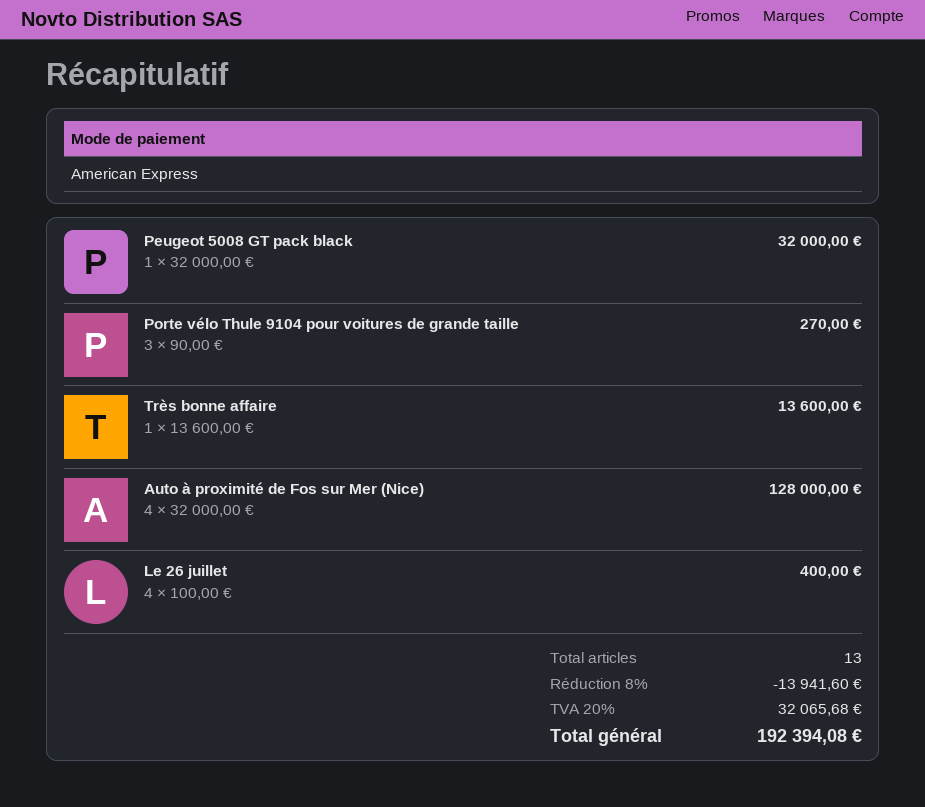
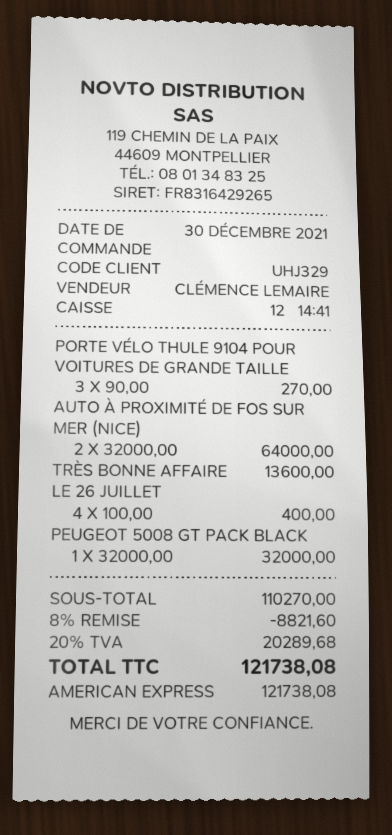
Auto à proximité de Fos sur Mer (Nice): 4 x 32000.00 = 128000.00 -> 2 x 32000.00 = 64000.00
discount: 8% = 13941.60 -> 8% = 8821.60
tax: 20% = 32065.68 -> 20% = 20289.68
total: 192394.08 -> 121738.08

